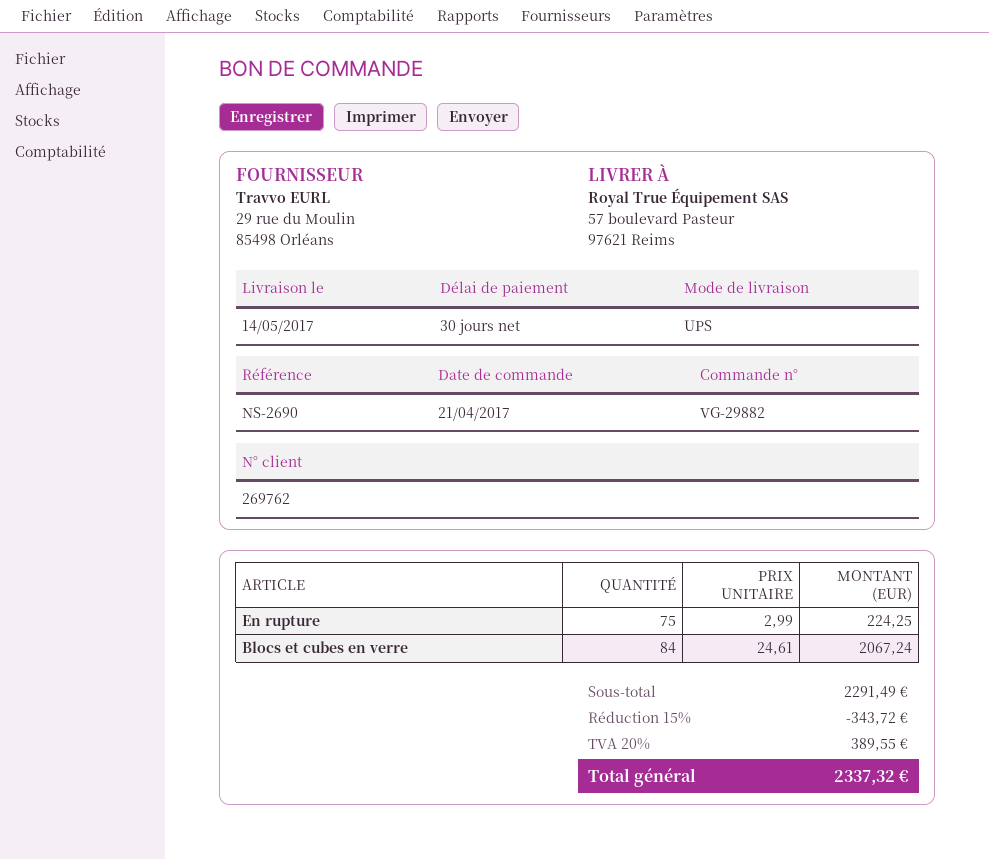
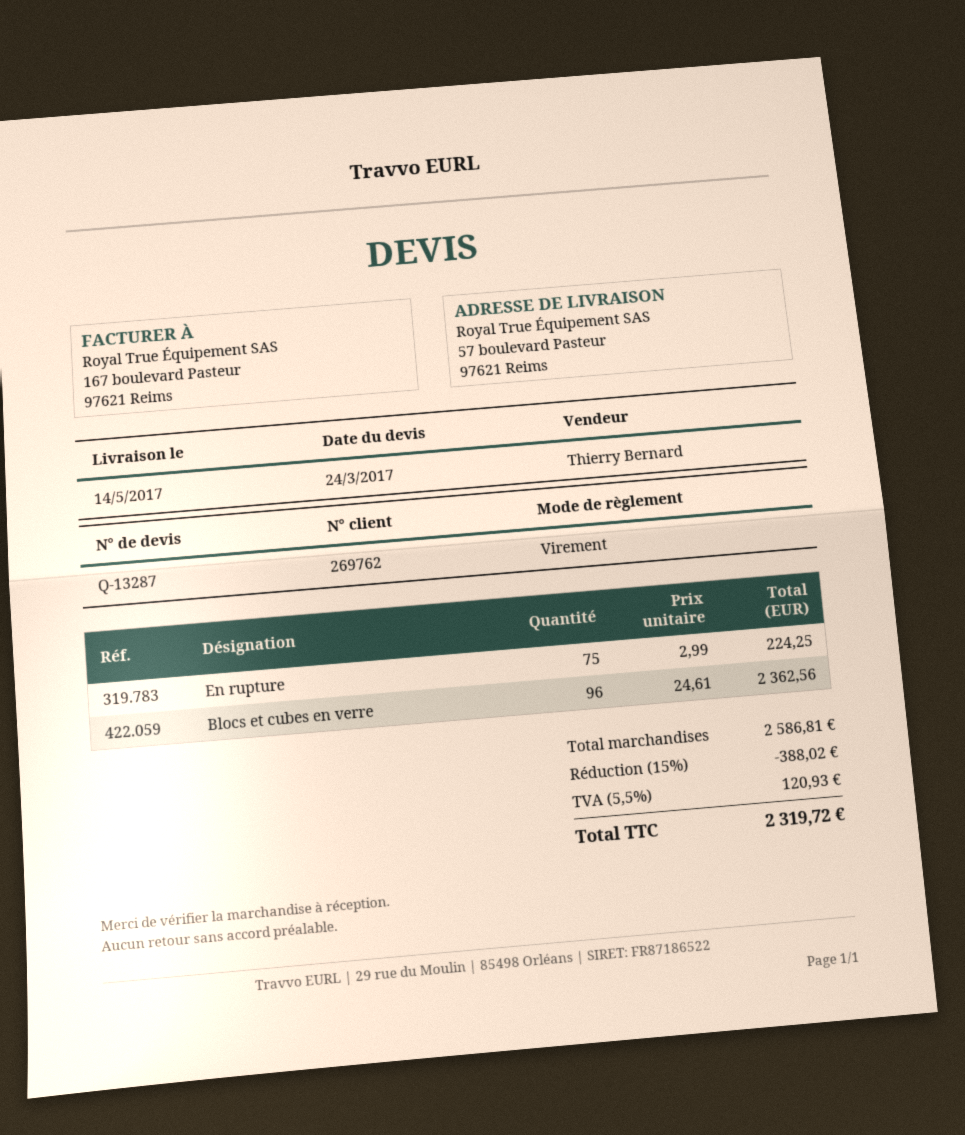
Blocs et cubes en verre: 84 x 24.61 = 2067.24 -> 96 x 24.61 = 2362.56
subtotal: 2291.49 -> 2586.81
discount: 15% = 343.72 -> 15% = 388.02
tax: 20% = 389.55 -> 5.5% = 120.93
total: 2337.32 -> 2319.72

